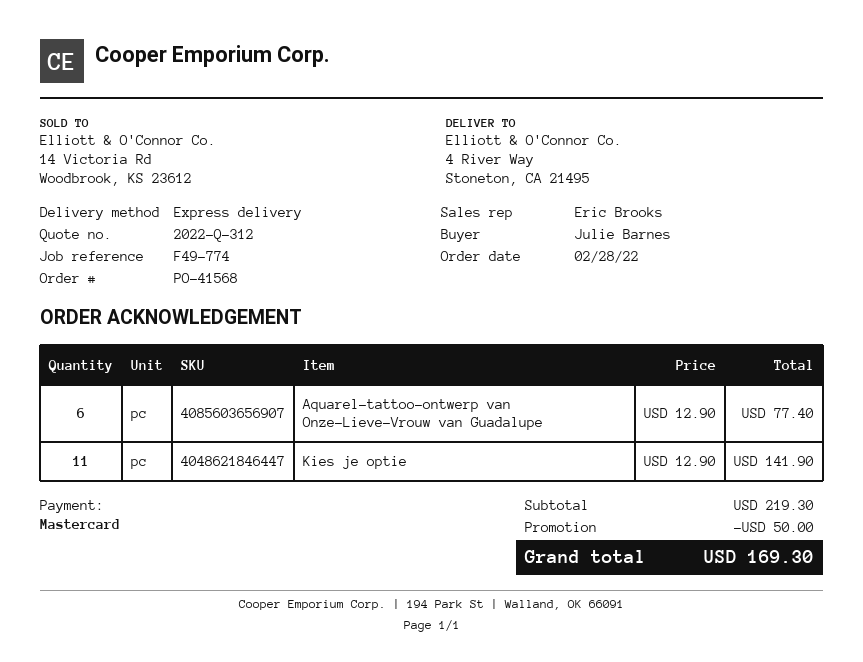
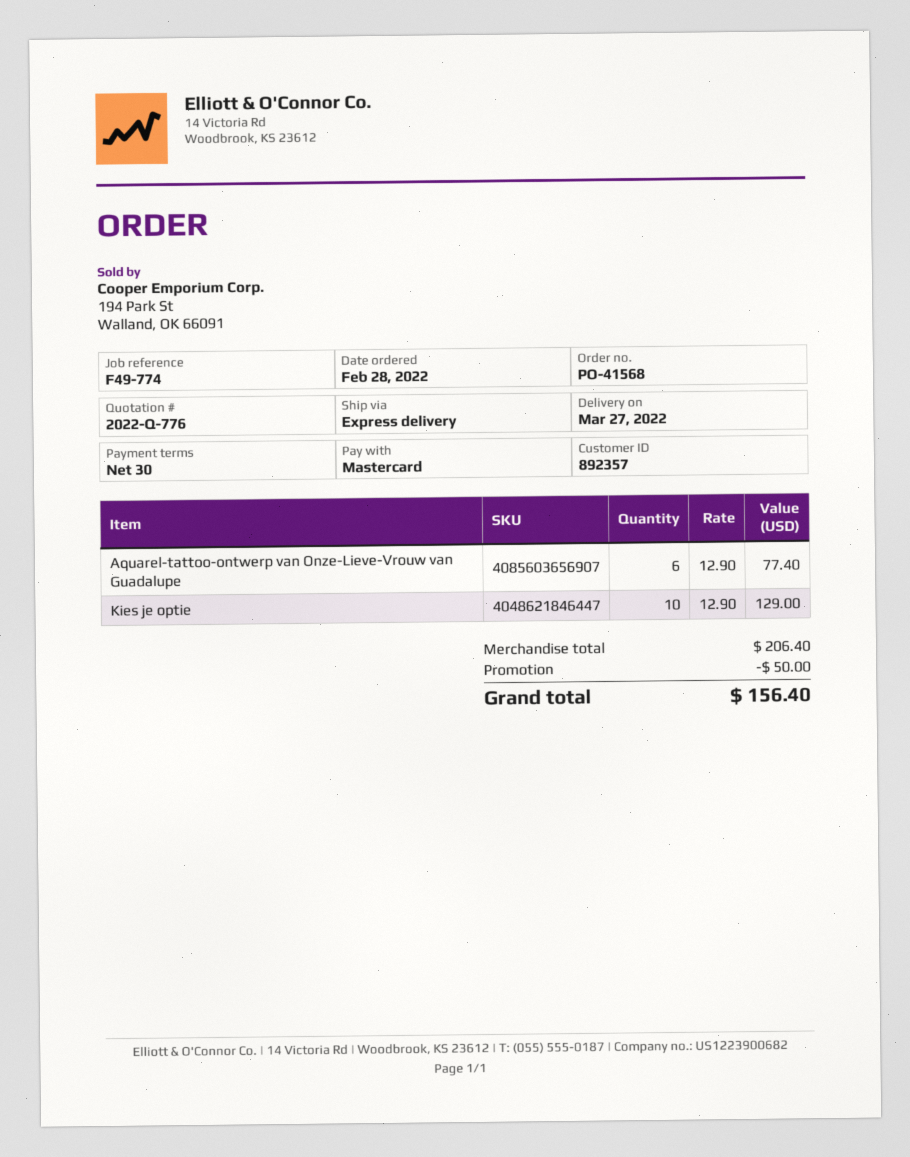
quote number: 2022-Q-312 -> 2022-Q-776
Kies je optie: 11 x 12.90 = 141.90 -> 10 x 12.90 = 129.00
subtotal: 219.30 -> 206.40
total: 169.30 -> 156.40

